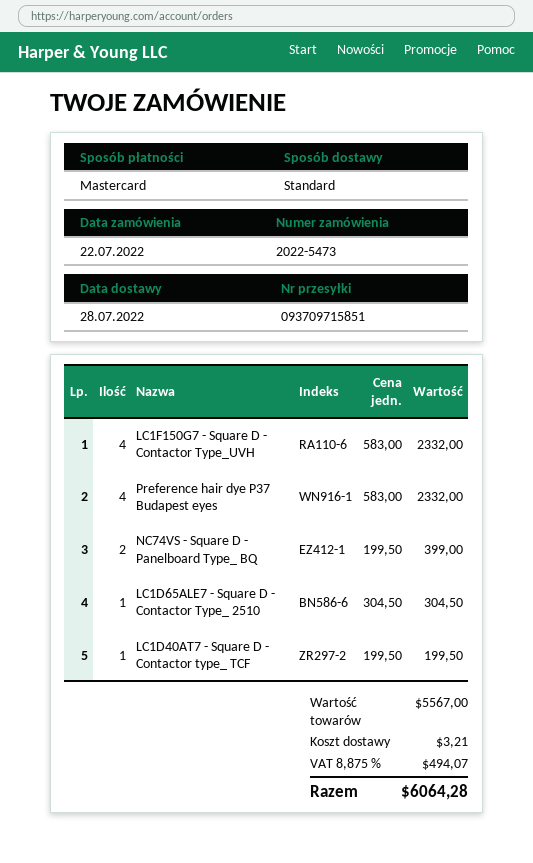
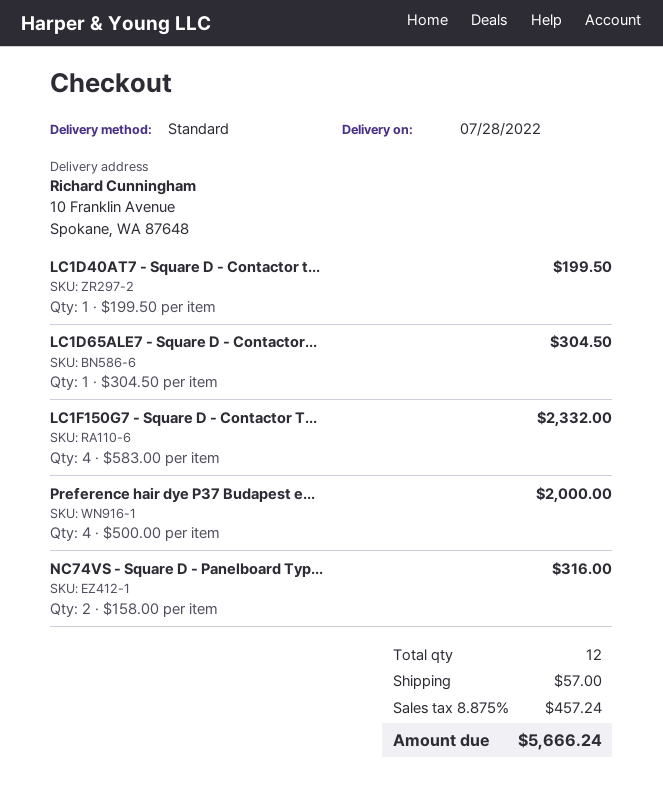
Preference hair dye P37 Budapest eyes: 4 x 583.00 = 2332.00 -> 4 x 500.00 = 2000.00
NC74VS - Square D - Panelboard Type_ BQ: 2 x 199.50 = 399.00 -> 2 x 158.00 = 316.00
shipping: 3.21 -> 57.00
tax: 8.875% = 494.07 -> 8.875% = 457.24
total: 6064.28 -> 5666.24

